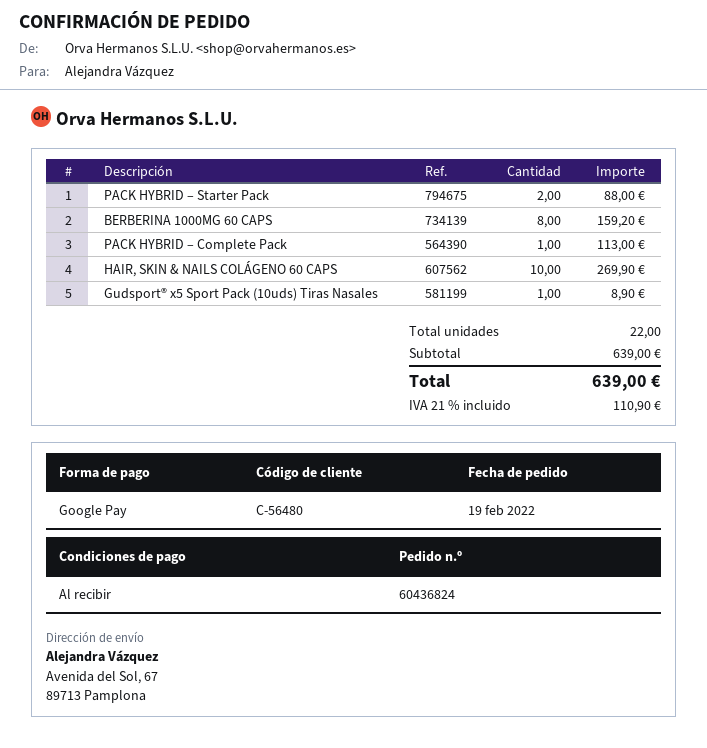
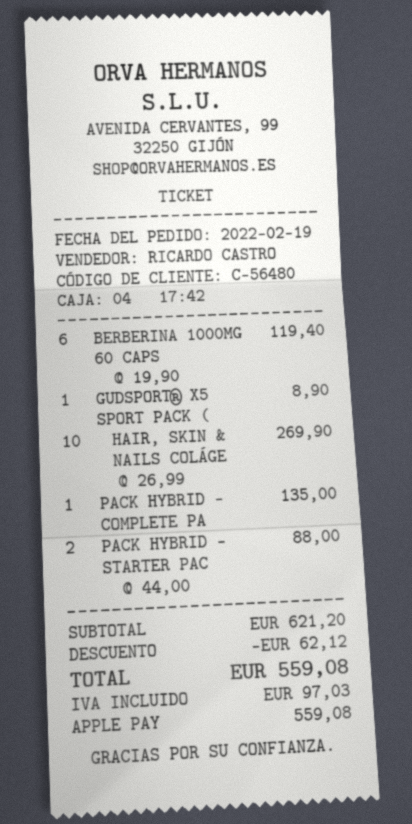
payment method: Google Pay -> Apple Pay
BERBERINA 1000MG 60 CAPS: 8 for 159.20 -> 6 for 119.40
PACK HYBRID – Complete Pack: 1 for 113.00 -> 1 for 135.00
subtotal: 639.00 -> 621.20
discount: none -> 62.12
tax: 110.90 -> 97.03
total: 639.00 -> 559.08

